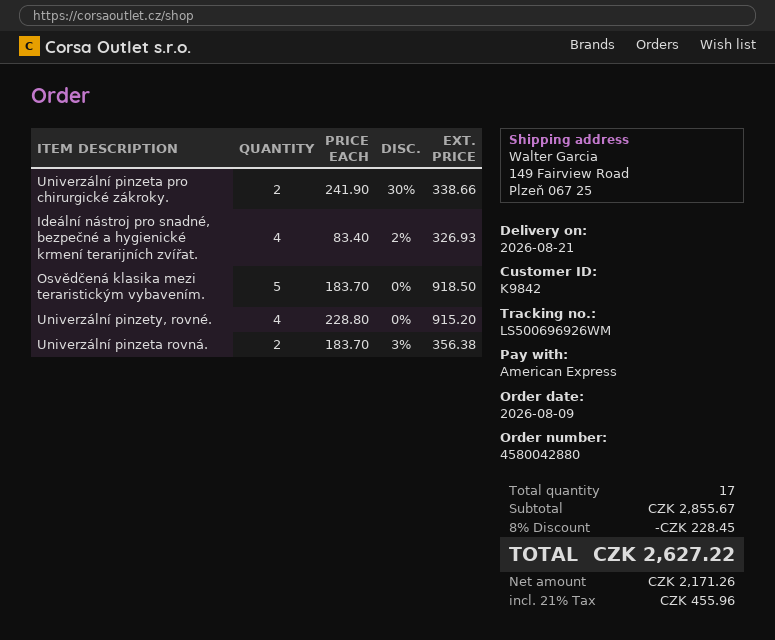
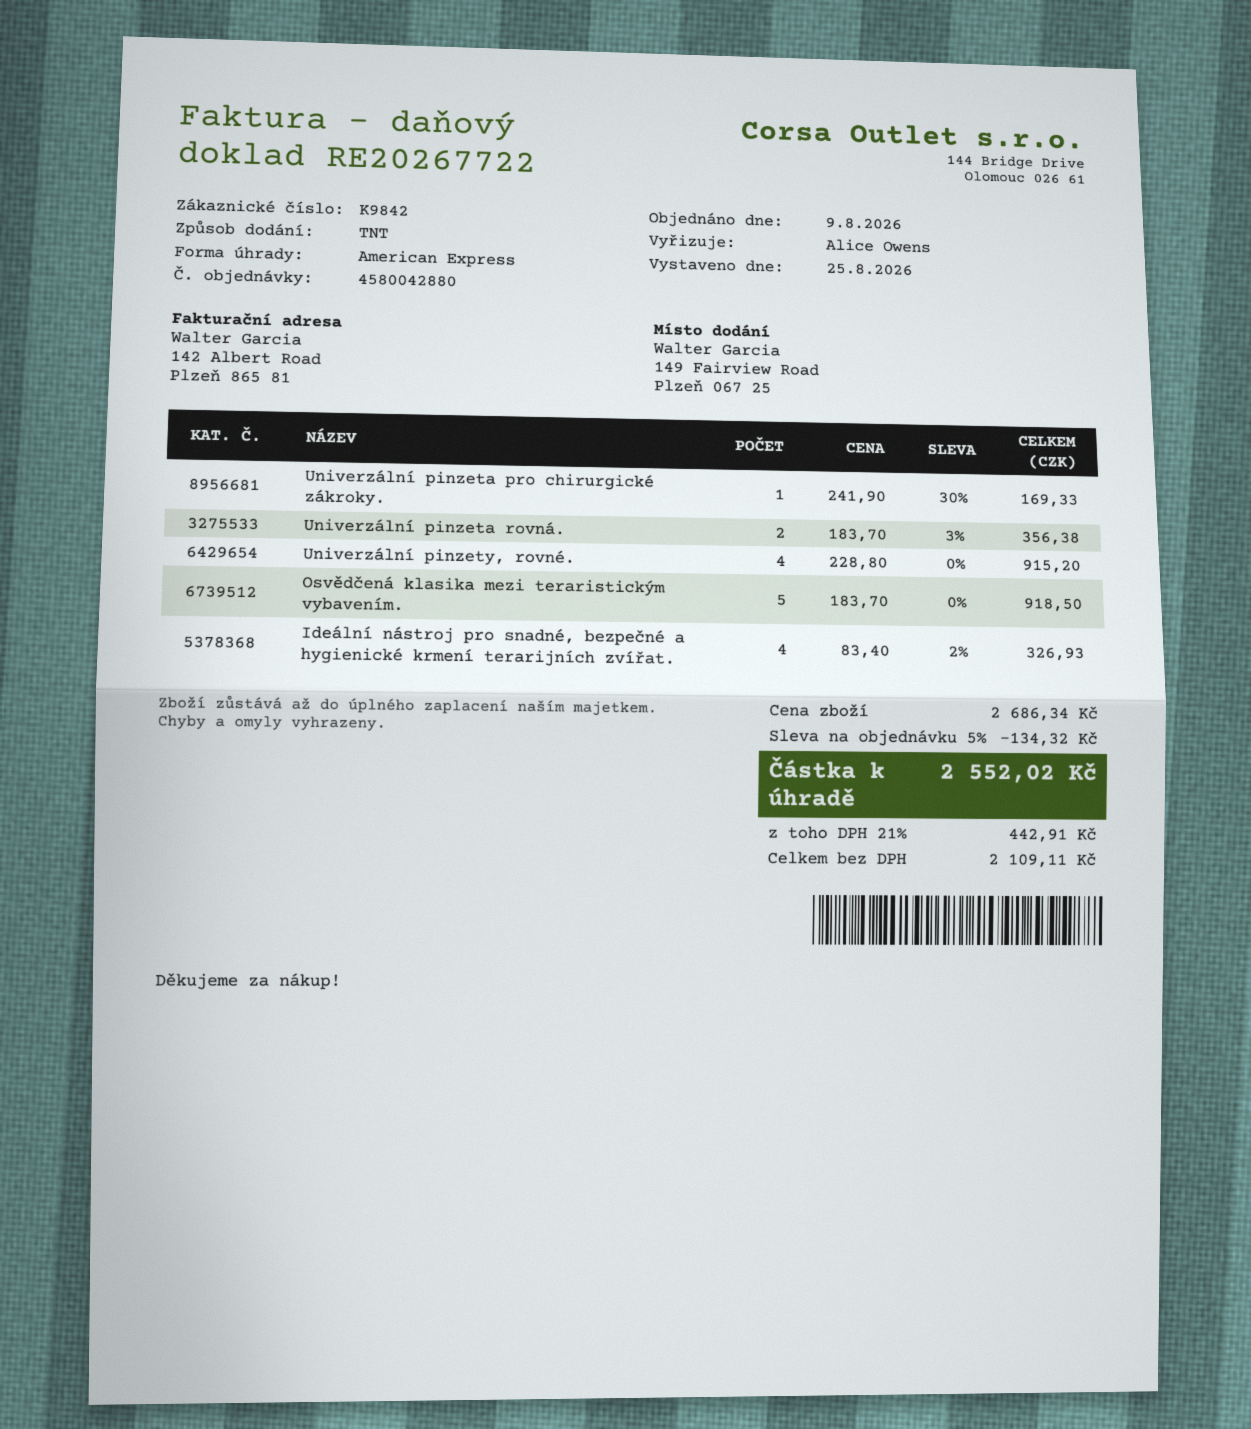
Univerzální pinzeta pro chirurgické zákroky.: 2 x 241.90 - 30% = 338.66 -> 1 x 241.90 - 30% = 169.33
subtotal: 2855.67 -> 2686.34
discount: 8% = 228.45 -> 5% = 134.32
net: 2171.26 -> 2109.11
tax: 21% = 455.96 -> 21% = 442.91
total: 2627.22 -> 2552.02

